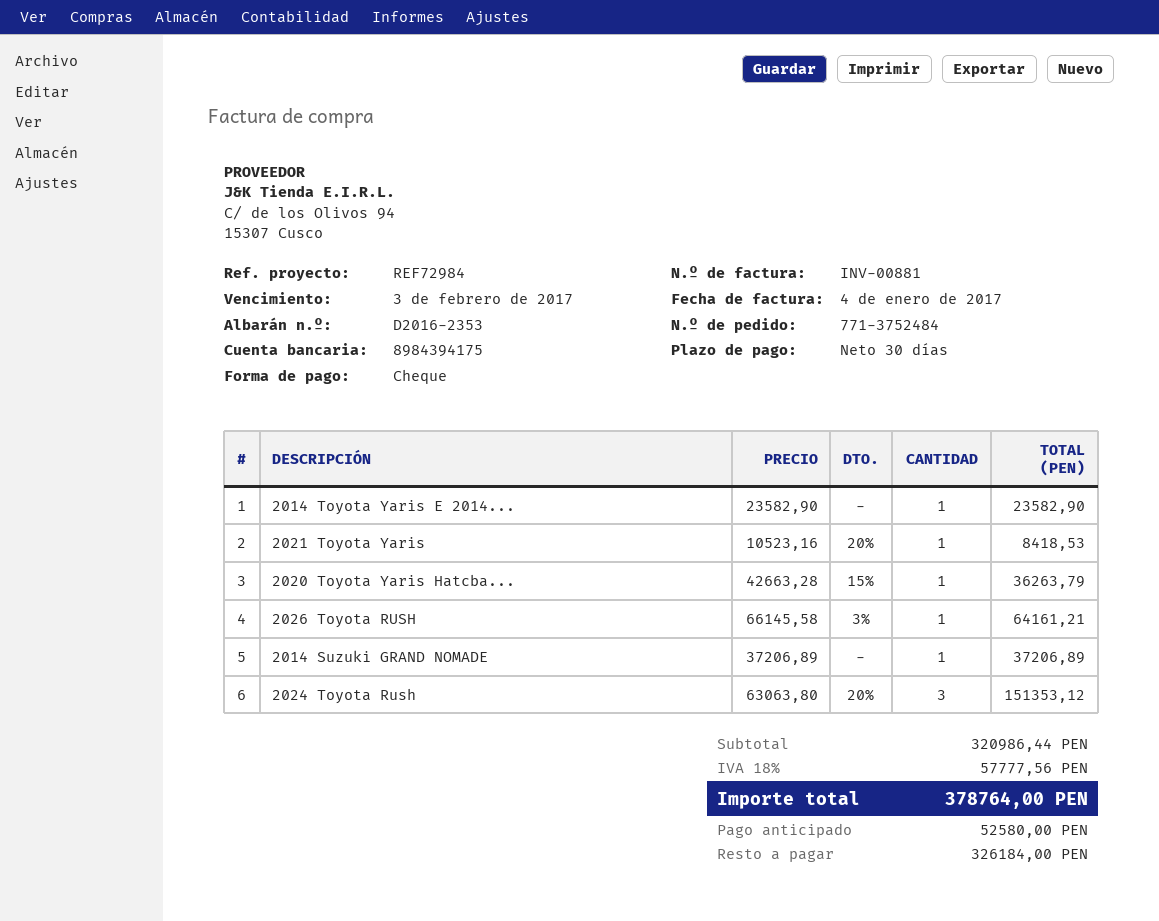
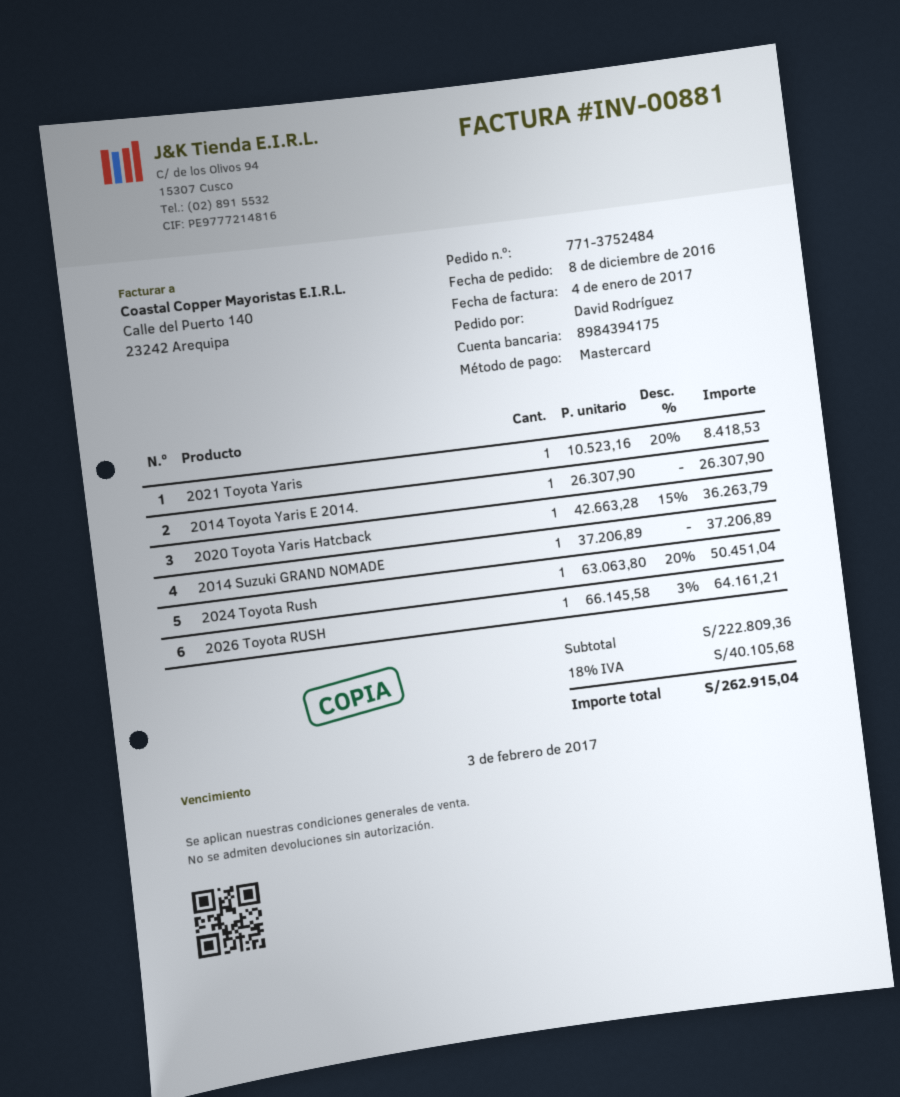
payment method: cheque -> Mastercard
2014 Toyota Yaris E 2014...: 1 x 23582.90 = 23582.90 -> 1 x 26307.90 = 26307.90
2024 Toyota Rush: 3 x 63063.80 - 20% = 151353.12 -> 1 x 63063.80 - 20% = 50451.04
subtotal: 320986.44 -> 222809.36
tax: 18% = 57777.56 -> 18% = 40105.68
total: 378764.00 -> 262915.04

